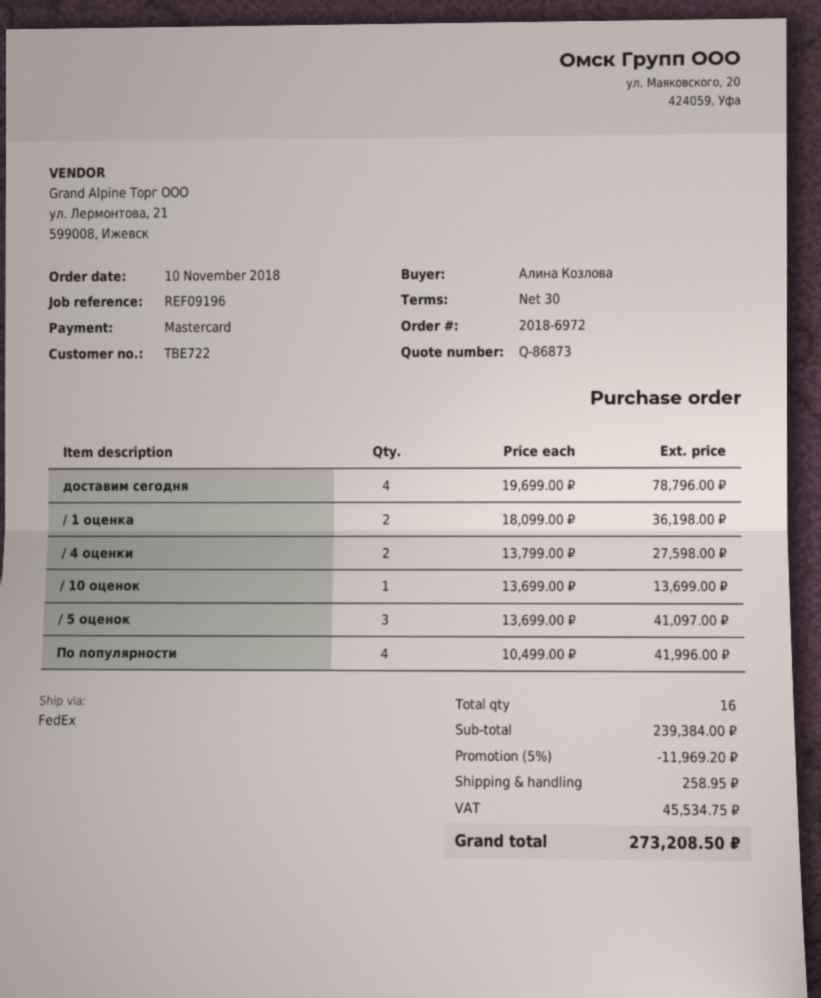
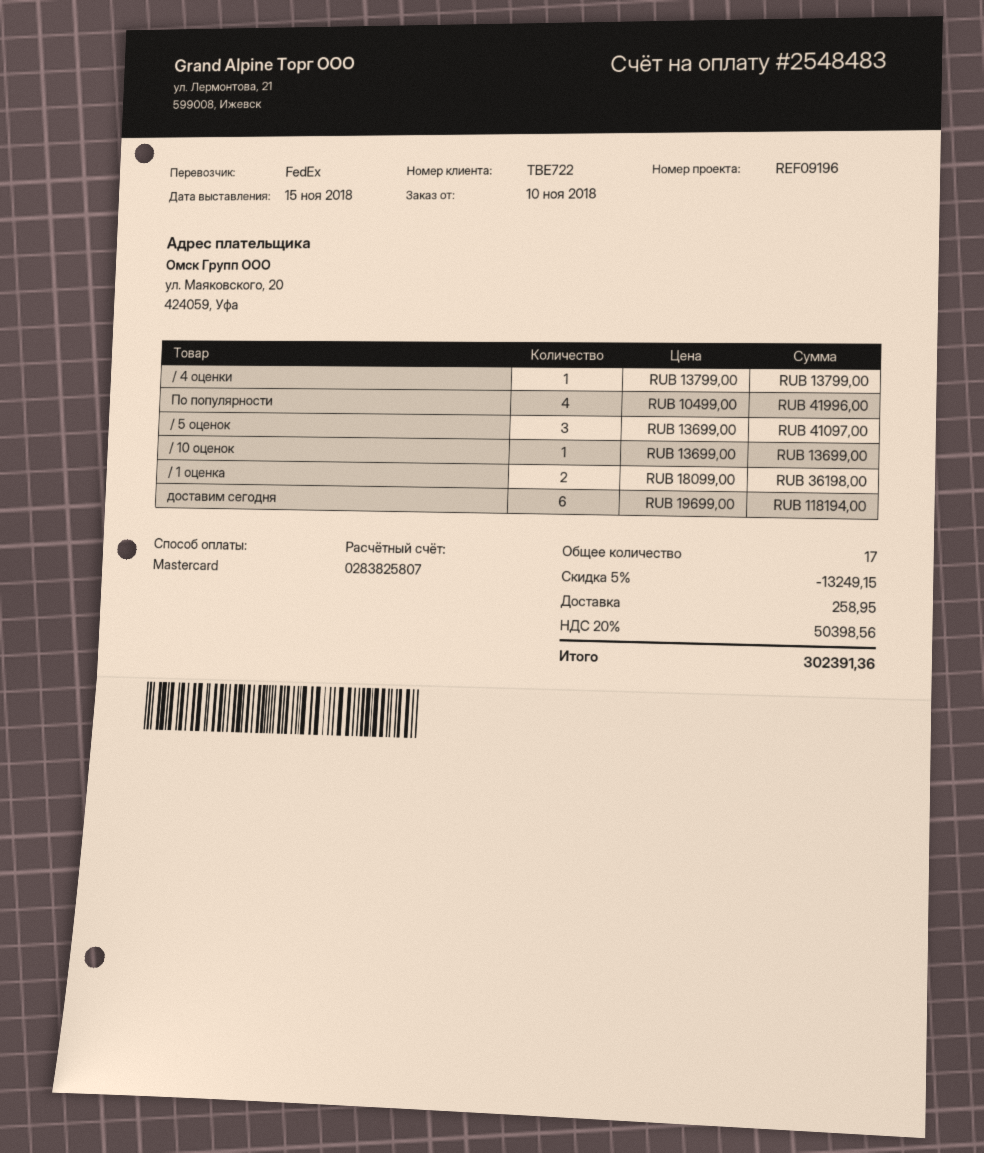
доставим сегодня: 4 x 19699.00 = 78796.00 -> 6 x 19699.00 = 118194.00
/ 4 оценки: 2 x 13799.00 = 27598.00 -> 1 x 13799.00 = 13799.00
total quantity: 16 -> 17
discount: 5% = 11969.20 -> 5% = 13249.15
tax: 45534.75 -> 50398.56
total: 273208.50 -> 302391.36

